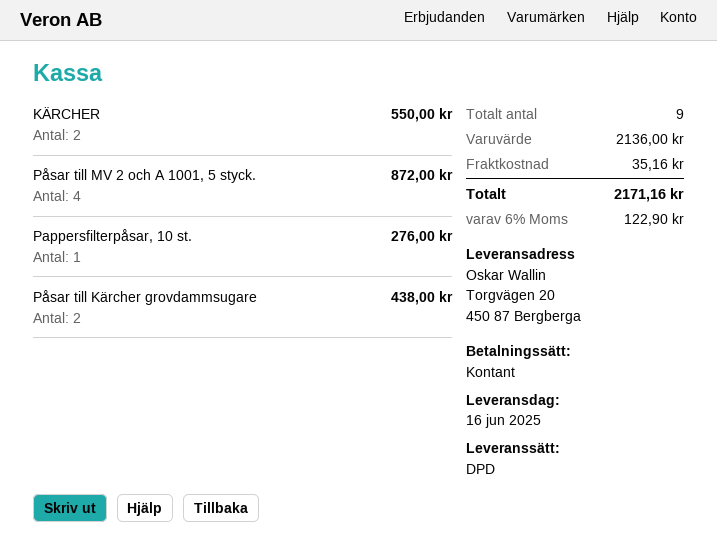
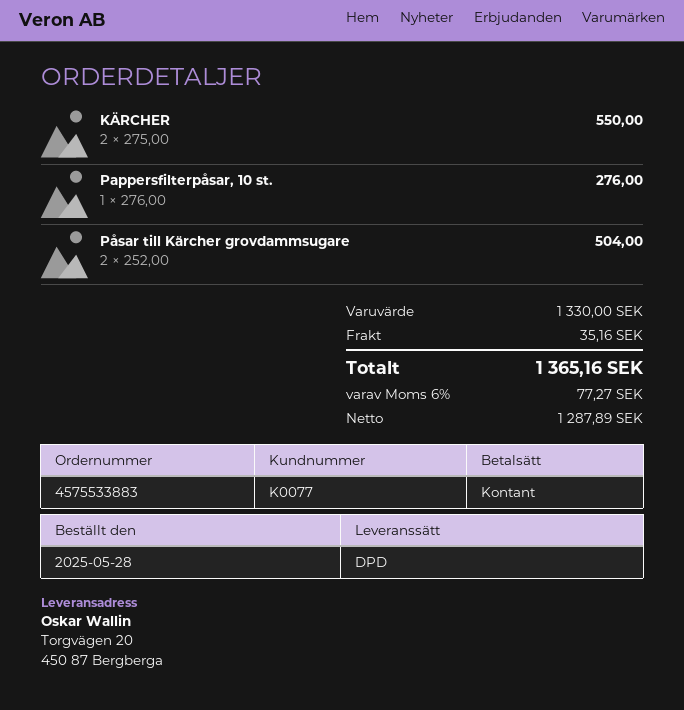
Påsar till MV 2 och A 1001, 5 styck.: 4 for 872.00 -> none
Påsar till Kärcher grovdammsugare: 2 for 438.00 -> 2 for 504.00
subtotal: 2136.00 -> 1330.00
tax: 6% = 122.90 -> 6% = 77.27
total: 2171.16 -> 1365.16

